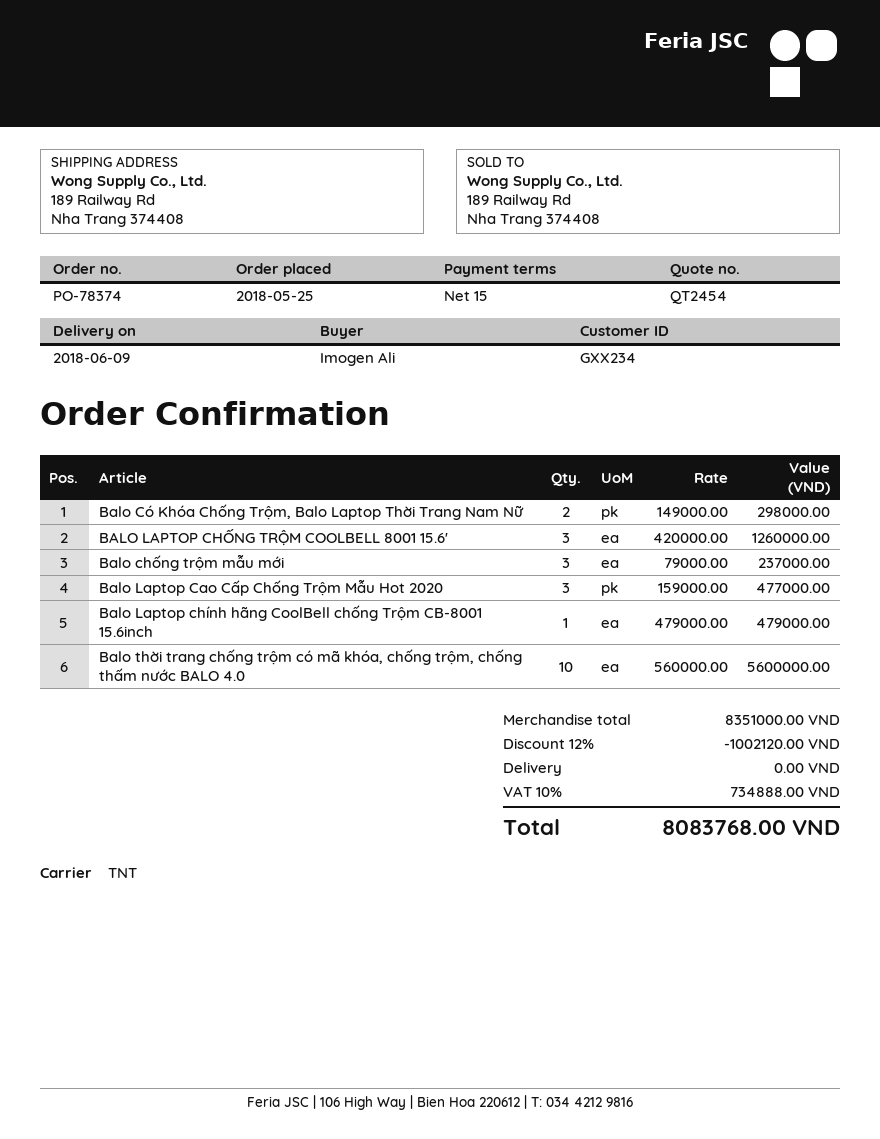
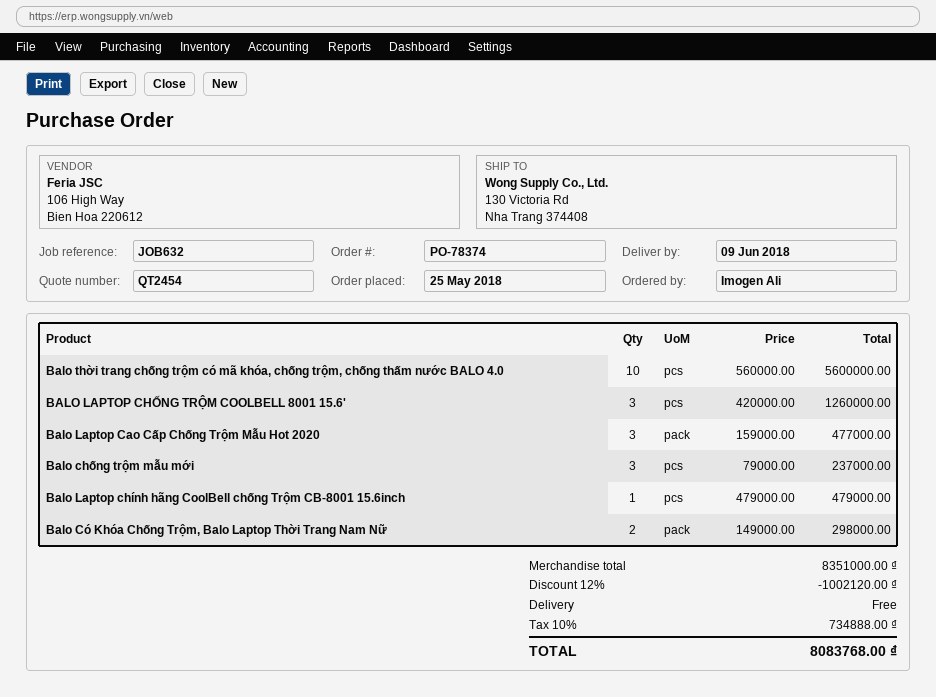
ship to: 189 Railway Rd, Nha Trang 374408 -> 130 Victoria Rd, Nha Trang 374408

